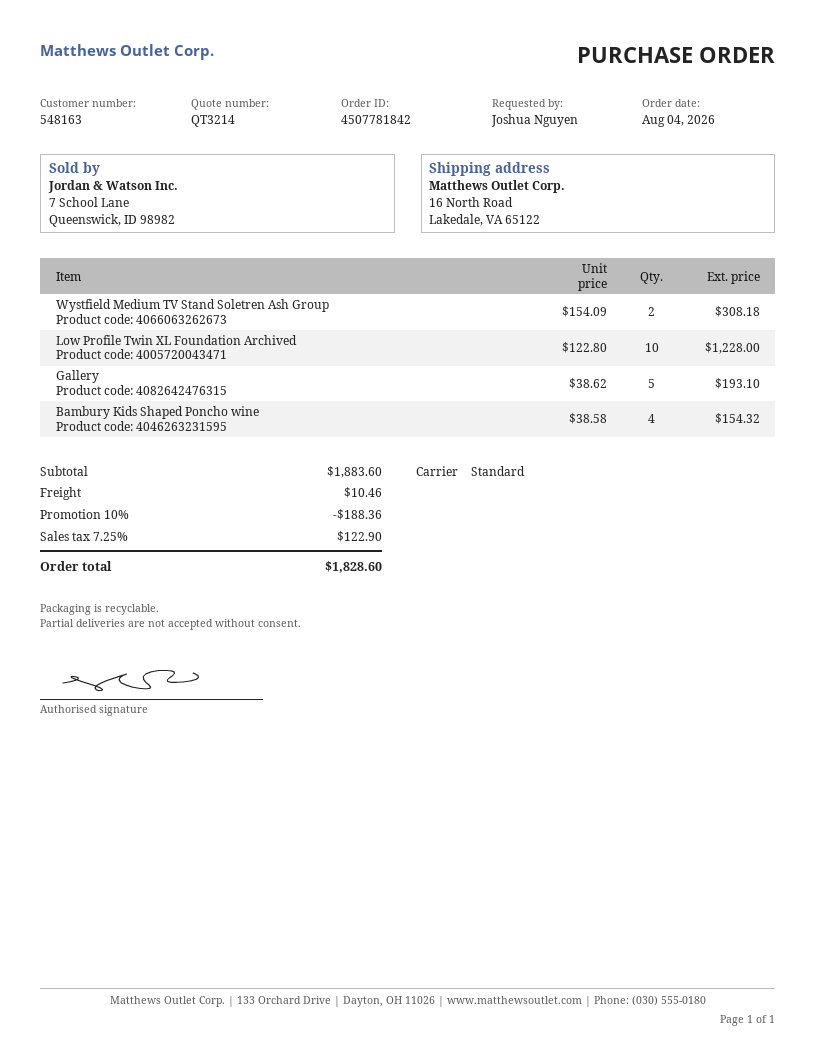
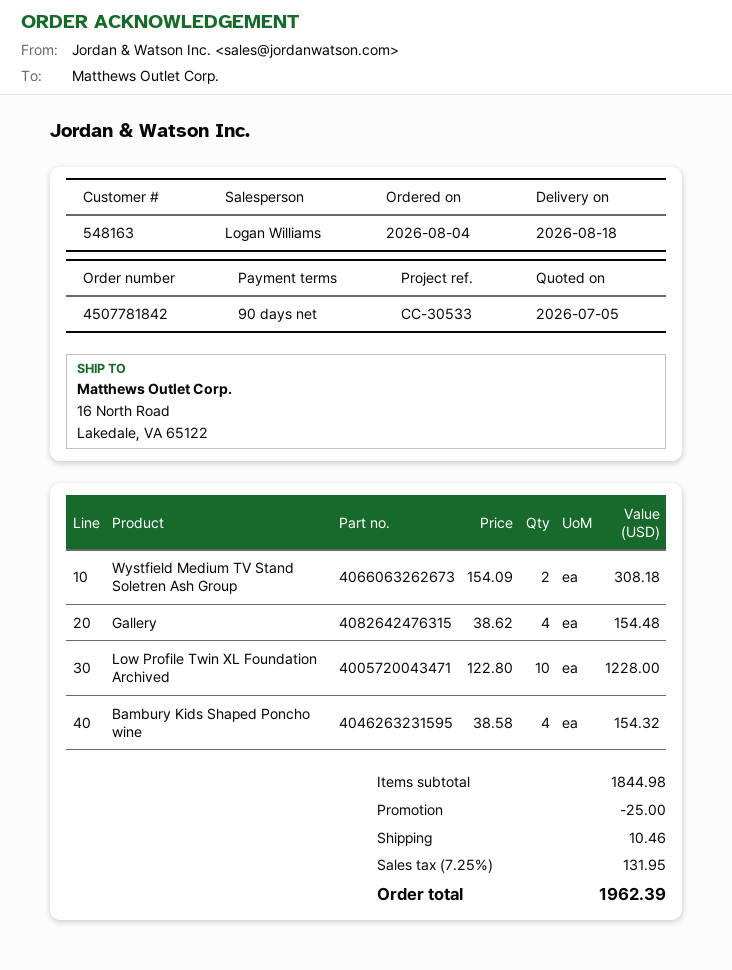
Gallery: 5 x 38.62 = 193.10 -> 4 x 38.62 = 154.48
subtotal: 1883.60 -> 1844.98
discount: 188.36 -> 25.00
tax: 7.25% = 122.90 -> 7.25% = 131.95
total: 1828.60 -> 1962.39

